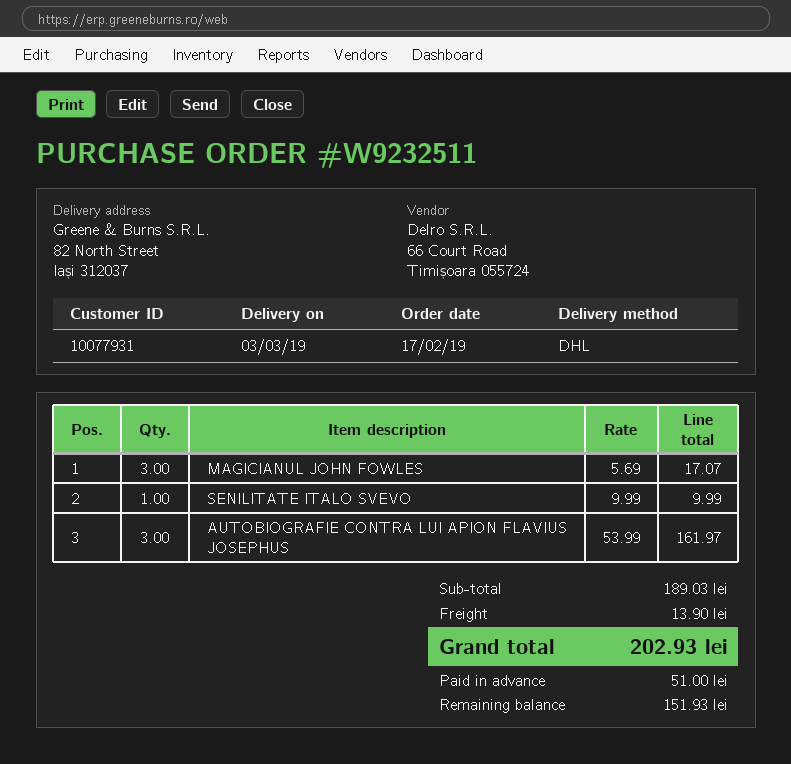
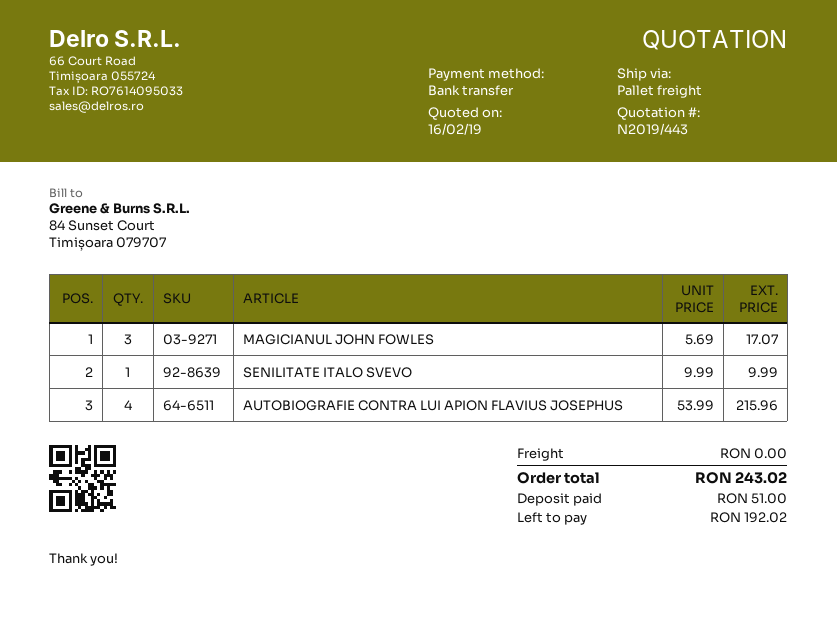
shipping method: DHL -> pallet freight
AUTOBIOGRAFIE CONTRA LUI APION FLAVIUS JOSEPHUS: 3 x 53.99 = 161.97 -> 4 x 53.99 = 215.96
shipping: 13.90 -> 0.00
total: 202.93 -> 243.02
balance: 151.93 -> 192.02

